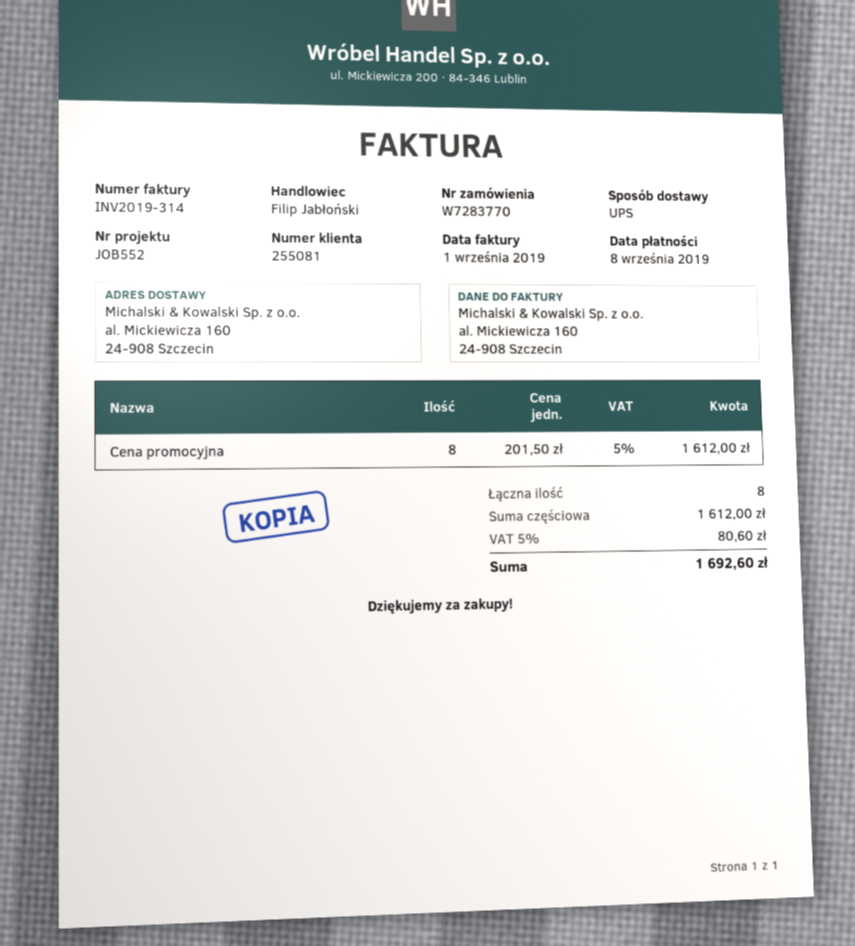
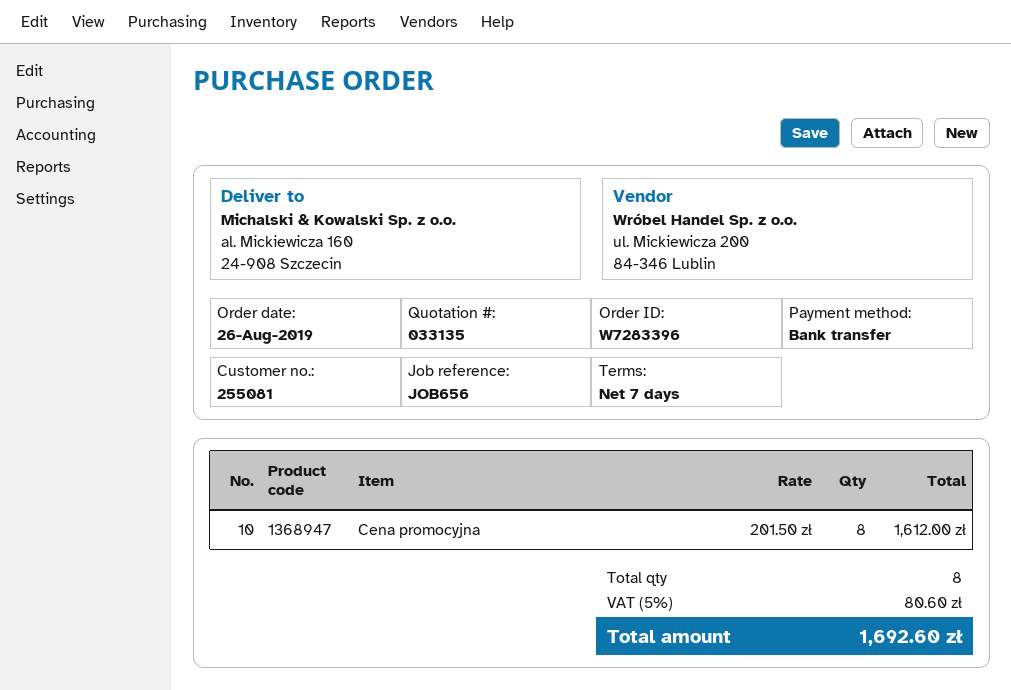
order number: W7283770 -> W7283396
reference: JOB552 -> JOB656

